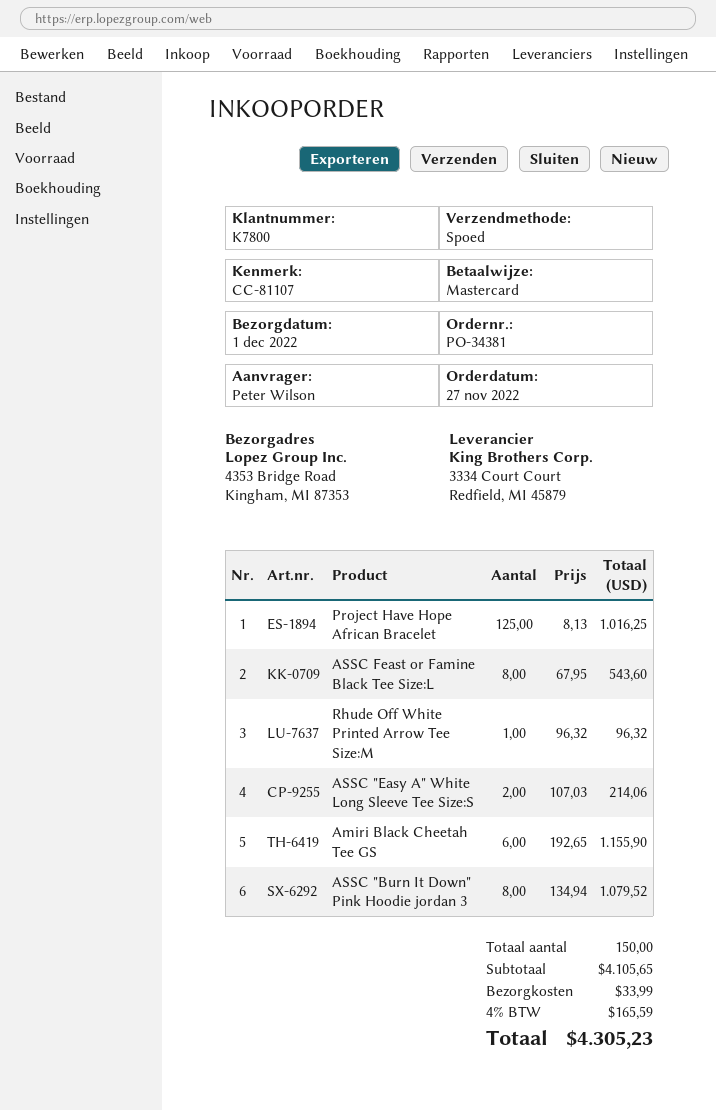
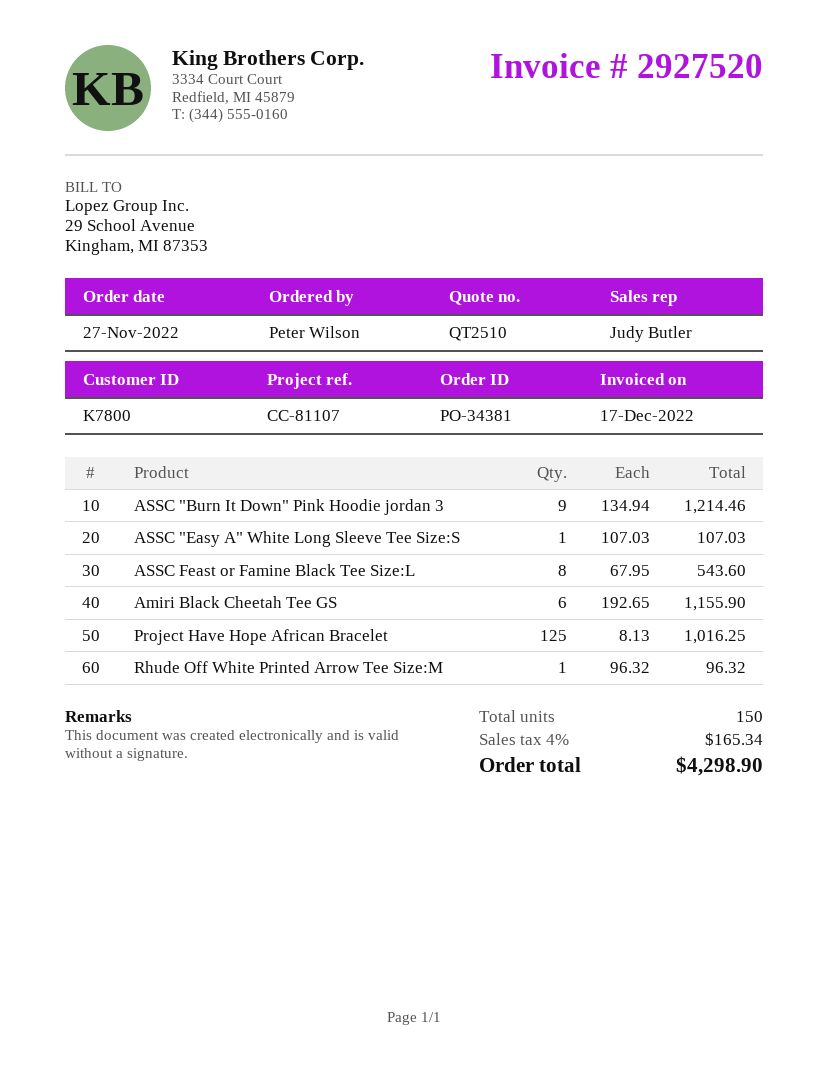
ASSC "Easy A" White Long Sleeve Tee Size:S: 2 x 107.03 = 214.06 -> 1 x 107.03 = 107.03
ASSC "Burn It Down" Pink Hoodie jordan 3: 8 x 134.94 = 1079.52 -> 9 x 134.94 = 1214.46
shipping: 33.99 -> none
tax: 4% = 165.59 -> 4% = 165.34
total: 4305.23 -> 4298.90

